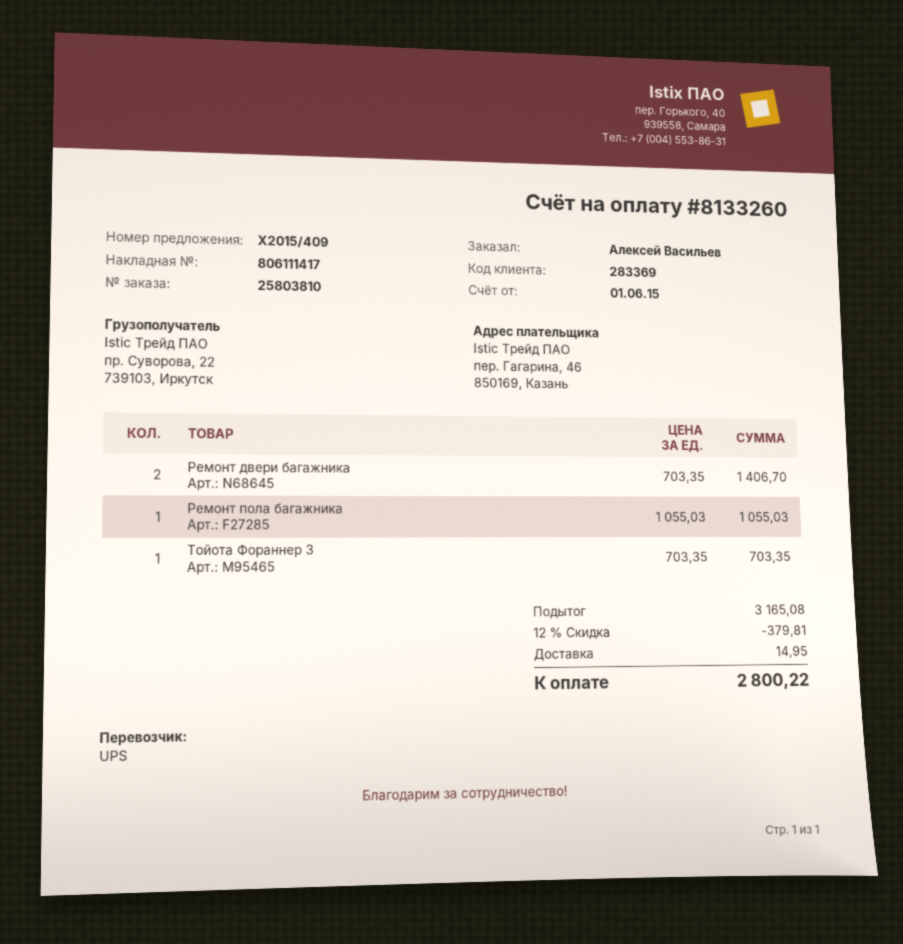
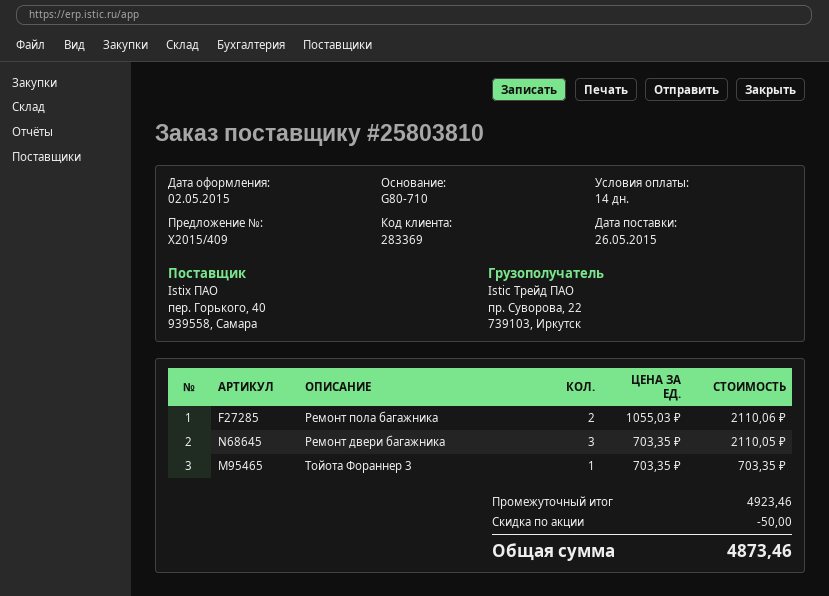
Ремонт двери багажника: 2 x 703.35 = 1406.70 -> 3 x 703.35 = 2110.05
Ремонт пола багажника: 1 x 1055.03 = 1055.03 -> 2 x 1055.03 = 2110.06
subtotal: 3165.08 -> 4923.46
discount: 379.81 -> 50.00
shipping: 14.95 -> none
total: 2800.22 -> 4873.46

